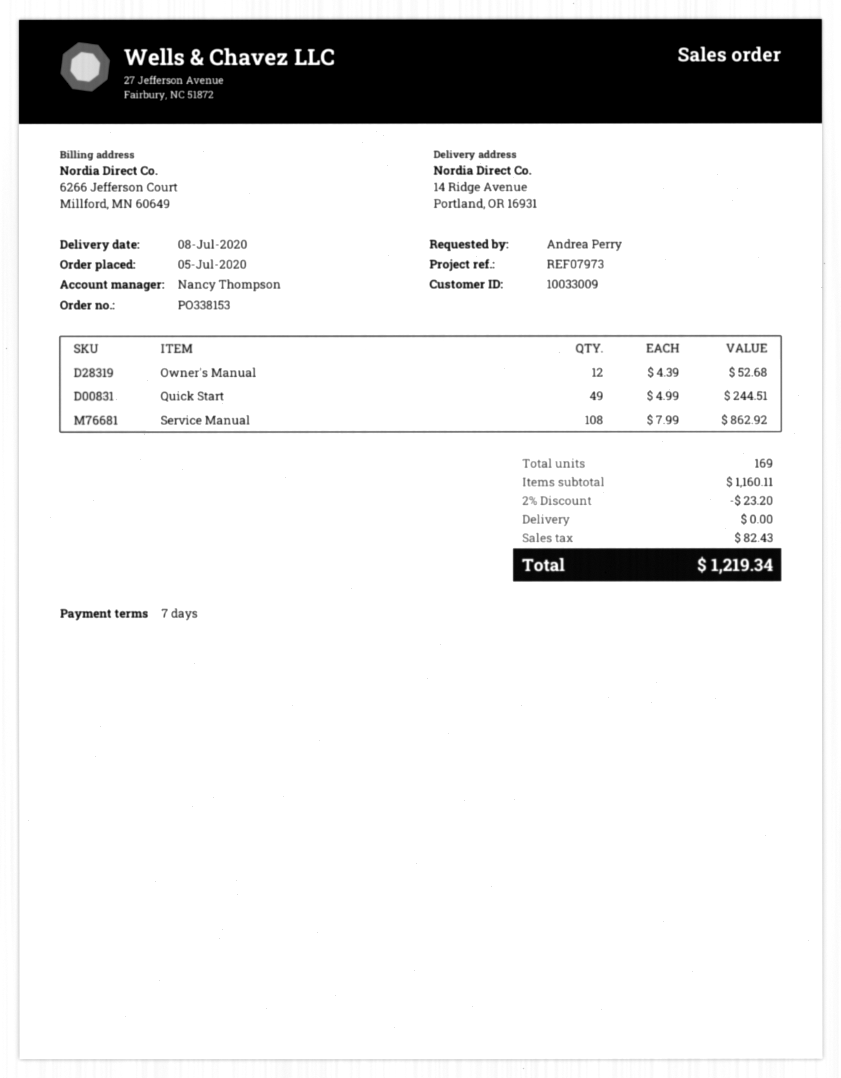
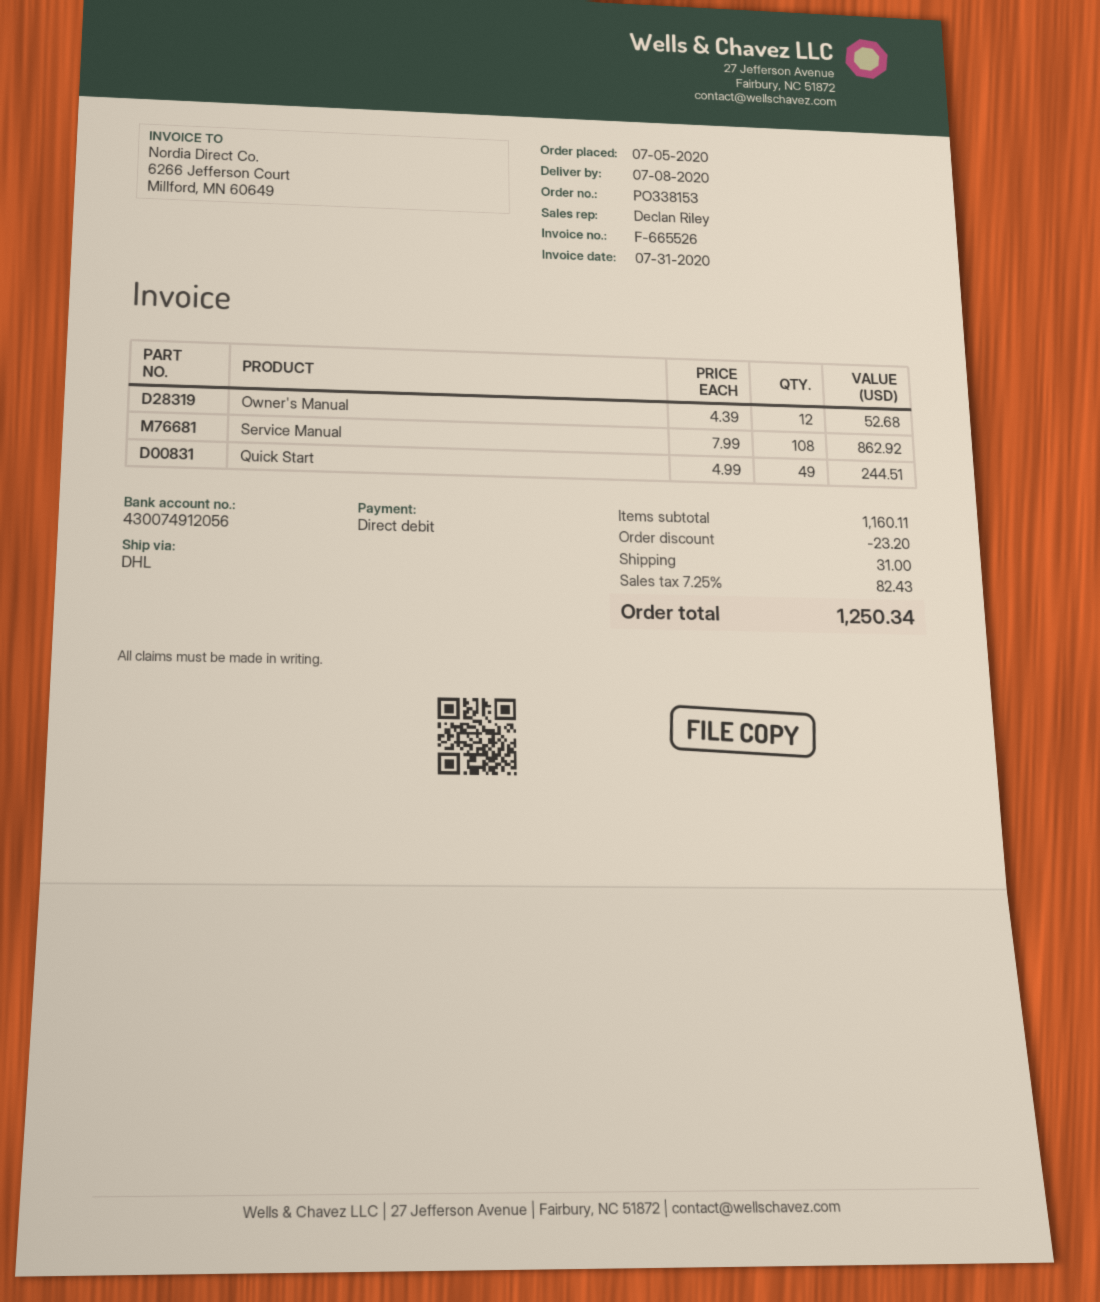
sales rep: Nancy Thompson -> Declan Riley
shipping: 0.00 -> 31.00
total: 1219.34 -> 1250.34

